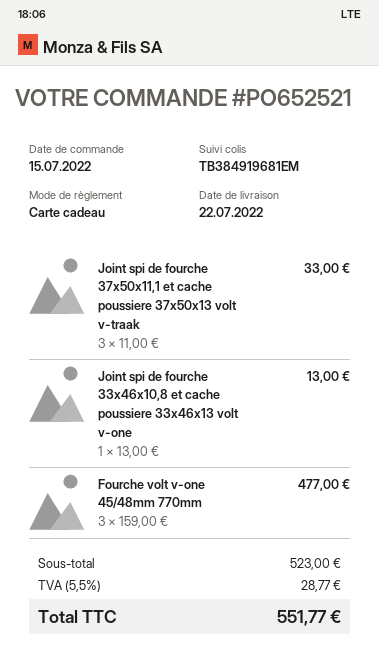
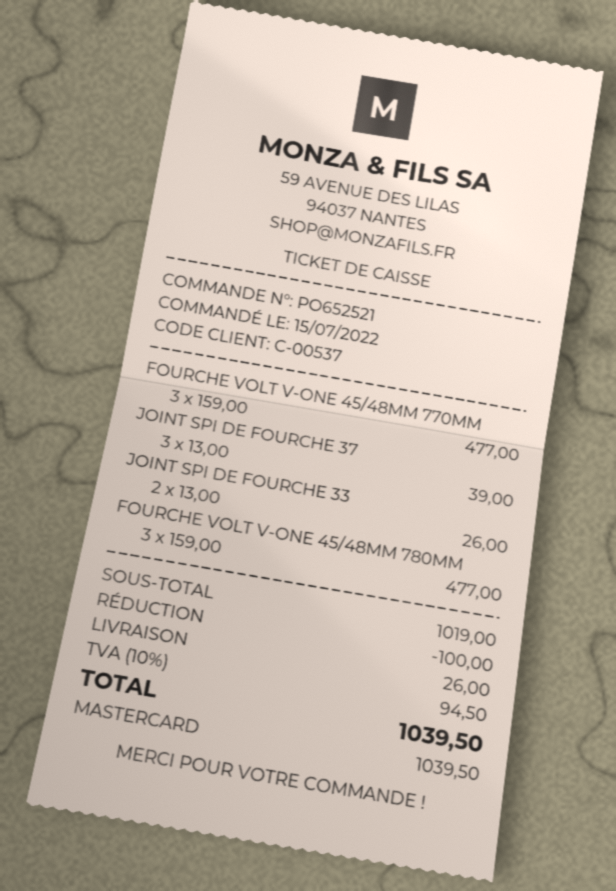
payment method: gift card -> Mastercard
Joint spi de fourche 37x50x11,1 et cache poussiere 37x50x13 volt v-traak: 3 x 11.00 = 33.00 -> 3 x 13.00 = 39.00
Joint spi de fourche 33x46x10,8 et cache poussiere 33x46x13 volt v-one: 1 x 13.00 = 13.00 -> 2 x 13.00 = 26.00
FOURCHE VOLT V-ONE 45/48MM 780MM: none -> 3 x 159.00 = 477.00
subtotal: 523.00 -> 1019.00
discount: none -> 100.00
shipping: none -> 26.00
tax: 5.5% = 28.77 -> 10% = 94.50
total: 551.77 -> 1039.50

